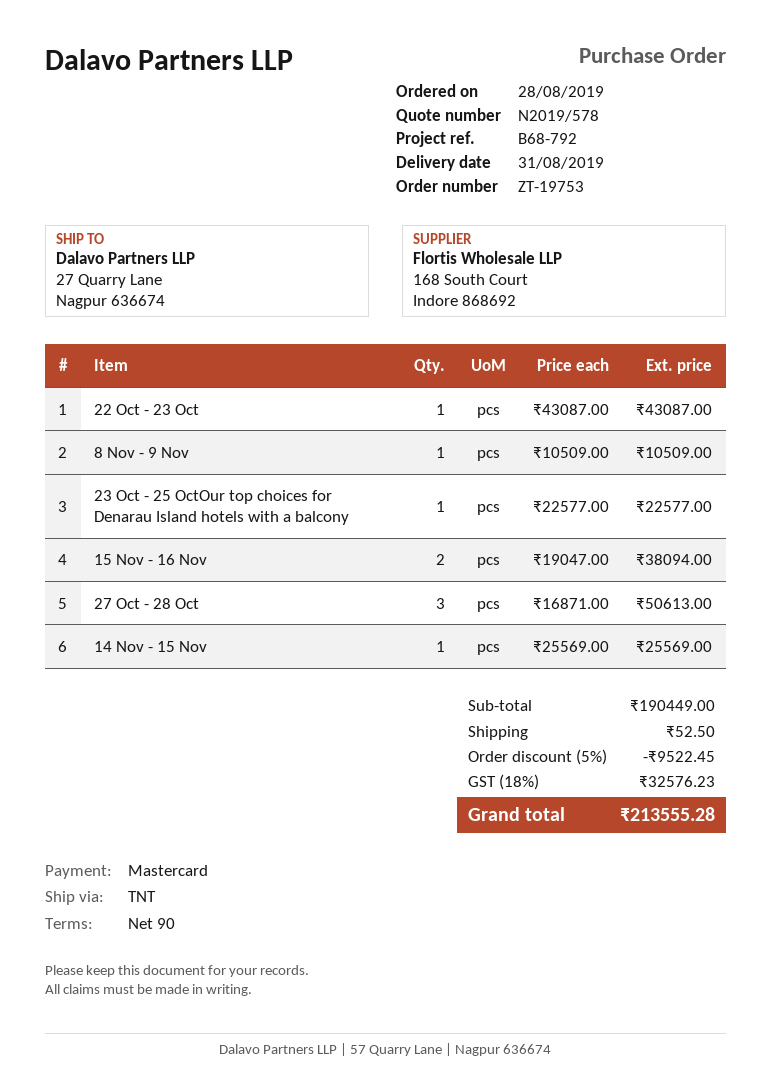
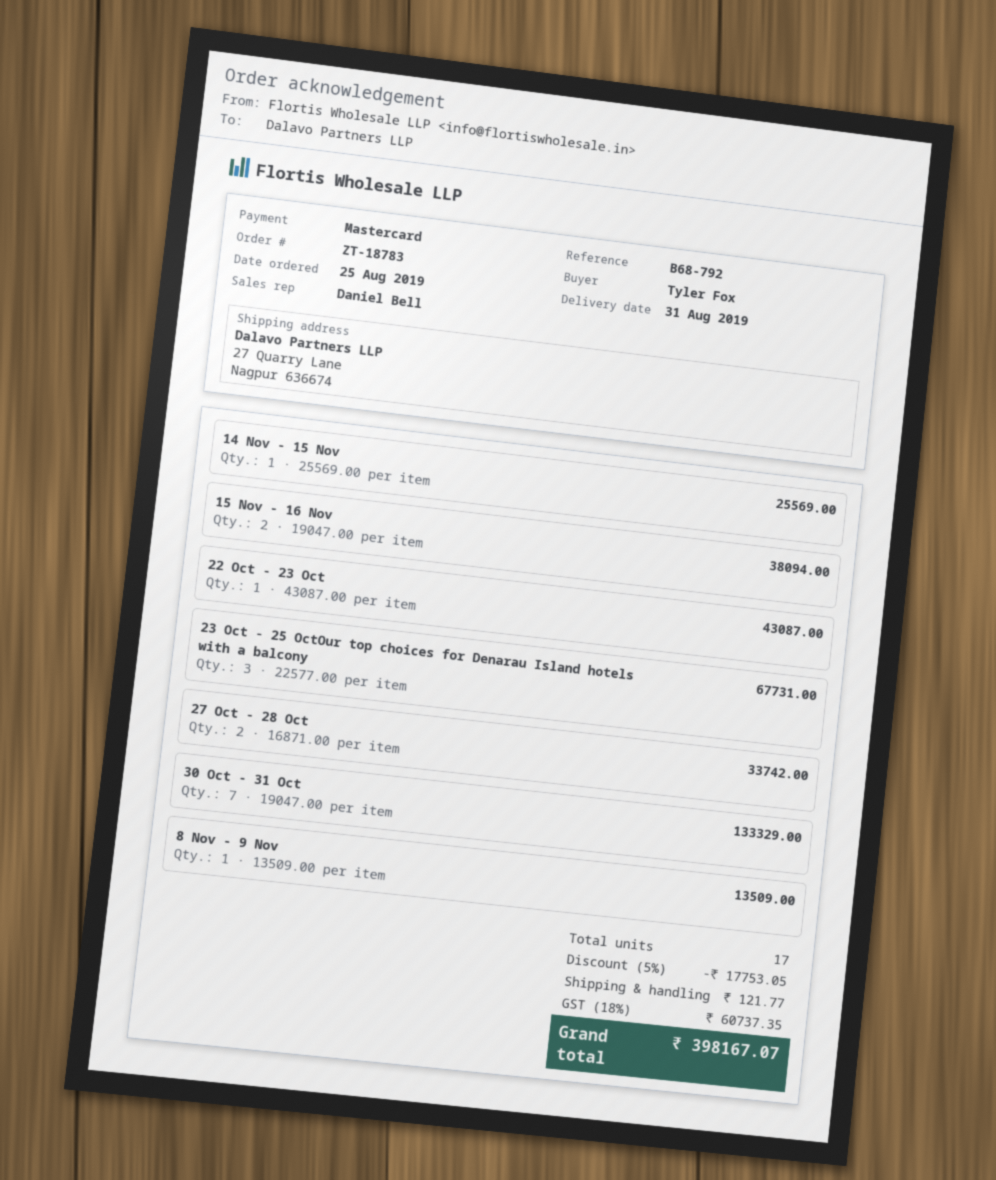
order number: ZT-19753 -> ZT-18783
order date: 2019-08-28 -> 2019-08-25
8 Nov - 9 Nov: 1 x 10509.00 = 10509.00 -> 1 x 13509.00 = 13509.00
23 Oct - 25 OctOur top choices for Denarau Island hotels with a balcony: 1 x 22577.00 = 22577.00 -> 3 x 22577.00 = 67731.00
27 Oct - 28 Oct: 3 x 16871.00 = 50613.00 -> 2 x 16871.00 = 33742.00
30 Oct - 31 Oct: none -> 7 x 19047.00 = 133329.00
discount: 5% = 9522.45 -> 5% = 17753.05
shipping: 52.50 -> 121.77
tax: 18% = 32576.23 -> 18% = 60737.35
total: 213555.28 -> 398167.07

